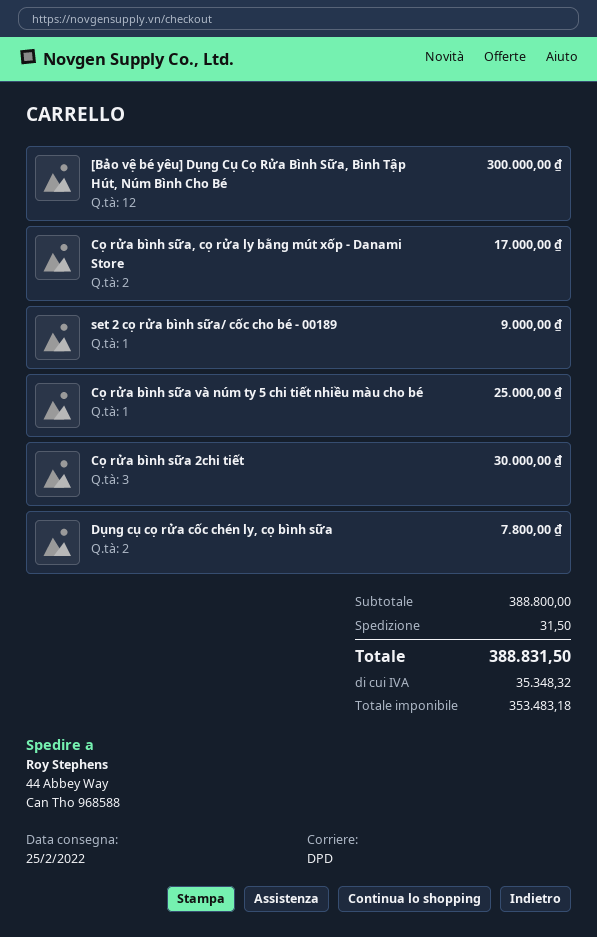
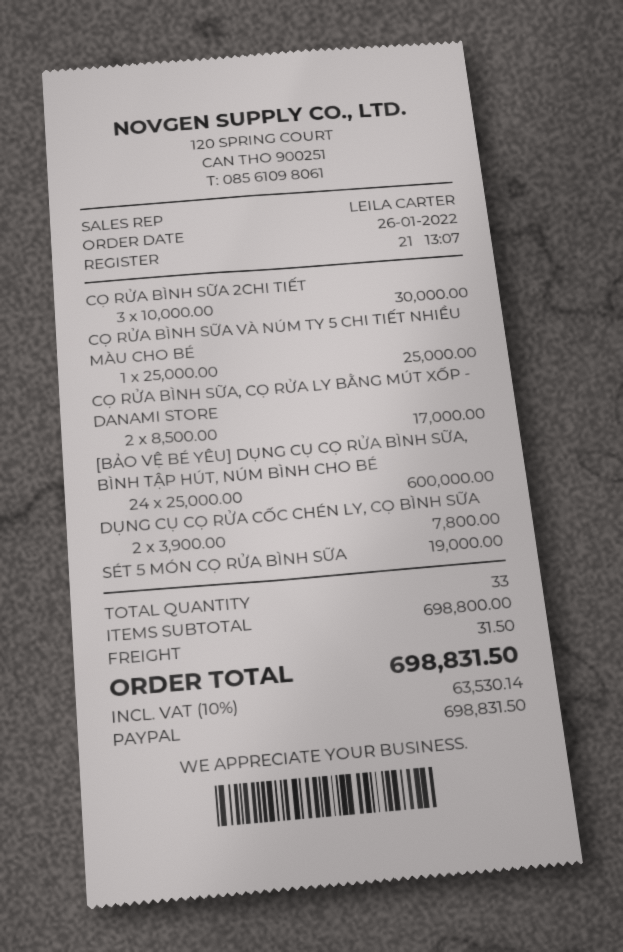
[Bảo vệ bé yêu] Dụng Cụ Cọ Rửa Bình Sữa, Bình Tập Hút, Núm Bình Cho Bé: 12 for 300000.00 -> 24 for 600000.00
set 2 cọ rửa bình sữa/ cốc cho bé - 00189: 1 for 9000.00 -> none
SÉT 5 MÓN CỌ RỬA BÌNH SỮA: none -> 1 for 19000.00
subtotal: 388800.00 -> 698800.00
tax: 35348.32 -> 63530.14
total: 388831.50 -> 698831.50

